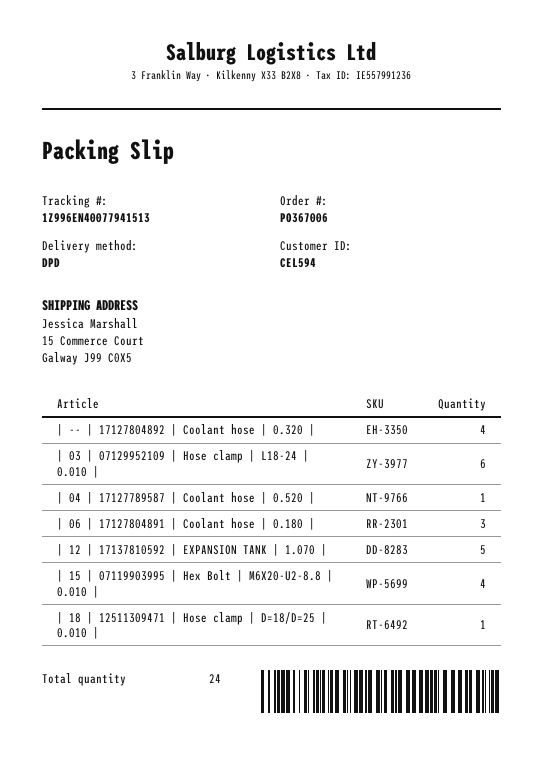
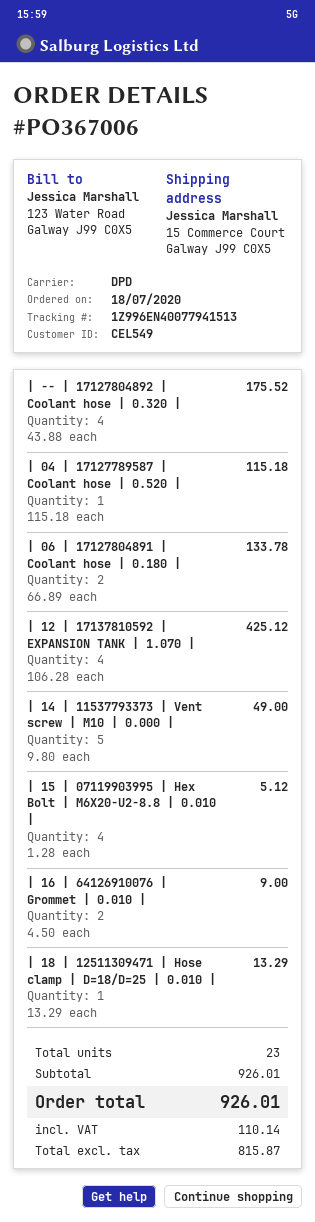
customer number: CEL594 -> CEL549
| 03 | 07129952109 | Hose clamp | L18-24 | 0.010 |: 6 -> none
| 06 | 17127804891 | Coolant hose | 0.180 |: 3 -> 2
| 12 | 17137810592 | EXPANSION TANK | 1.070 |: 5 -> 4
| 14 | 11537793373 | Vent screw | M10 | 0.000 |: none -> 5
| 16 | 64126910076 | Grommet | 0.010 |: none -> 2
total quantity: 24 -> 23

